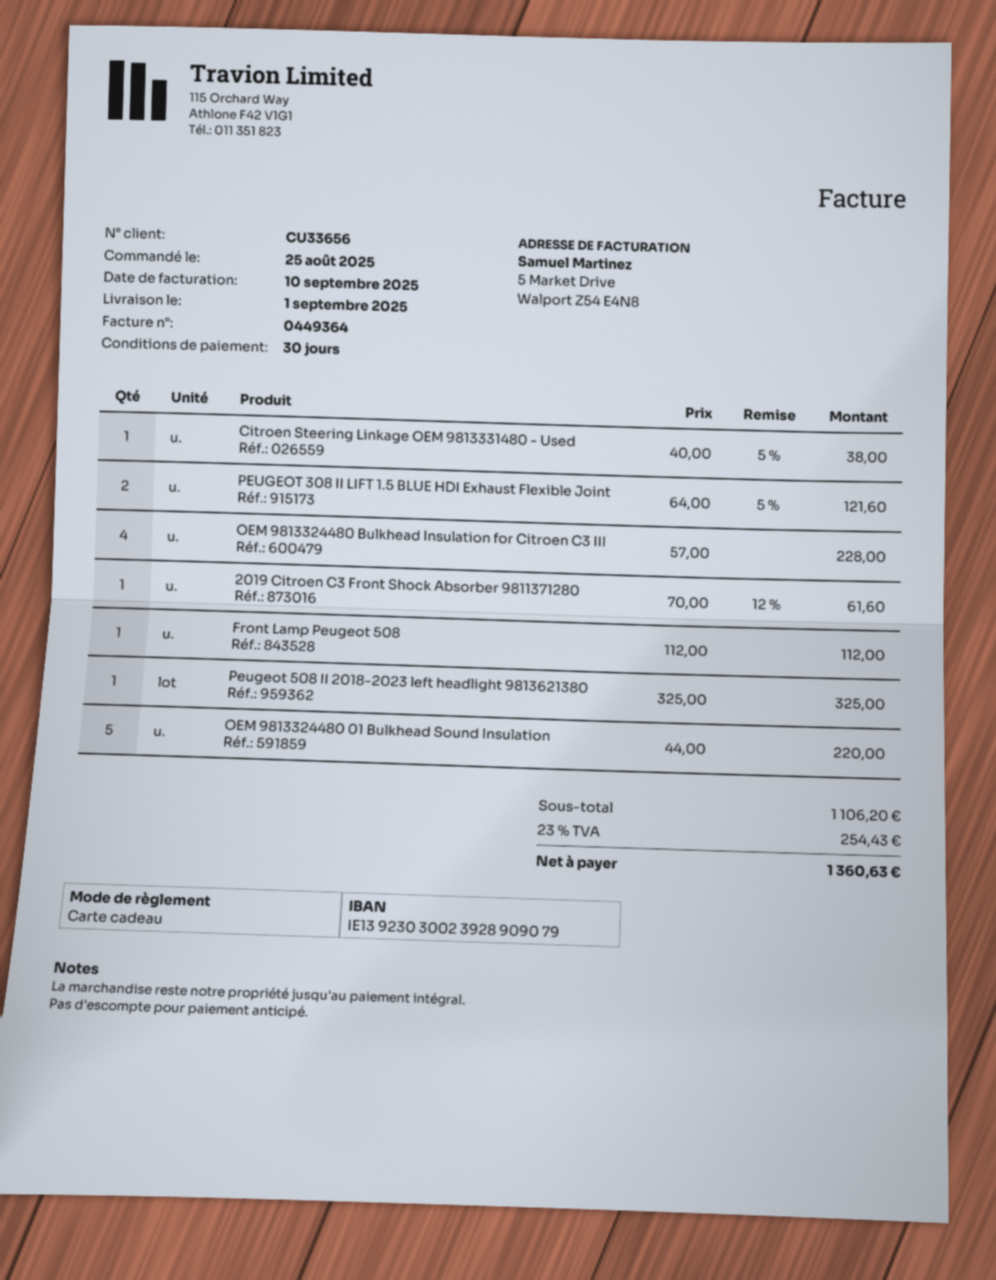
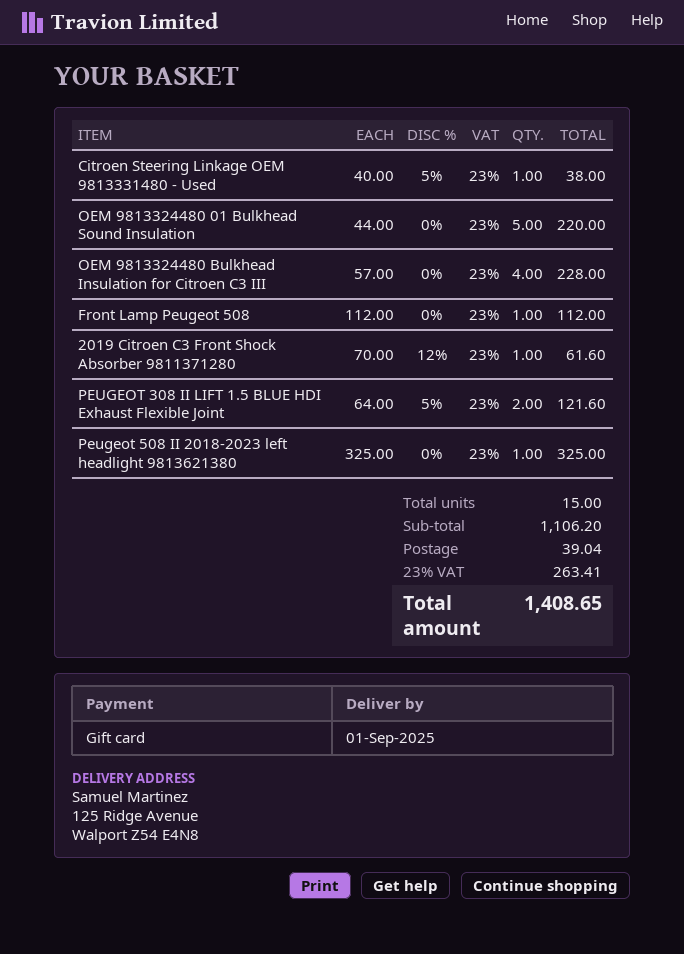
shipping: none -> 39.04
tax: 23% = 254.43 -> 23% = 263.41
total: 1360.63 -> 1408.65

